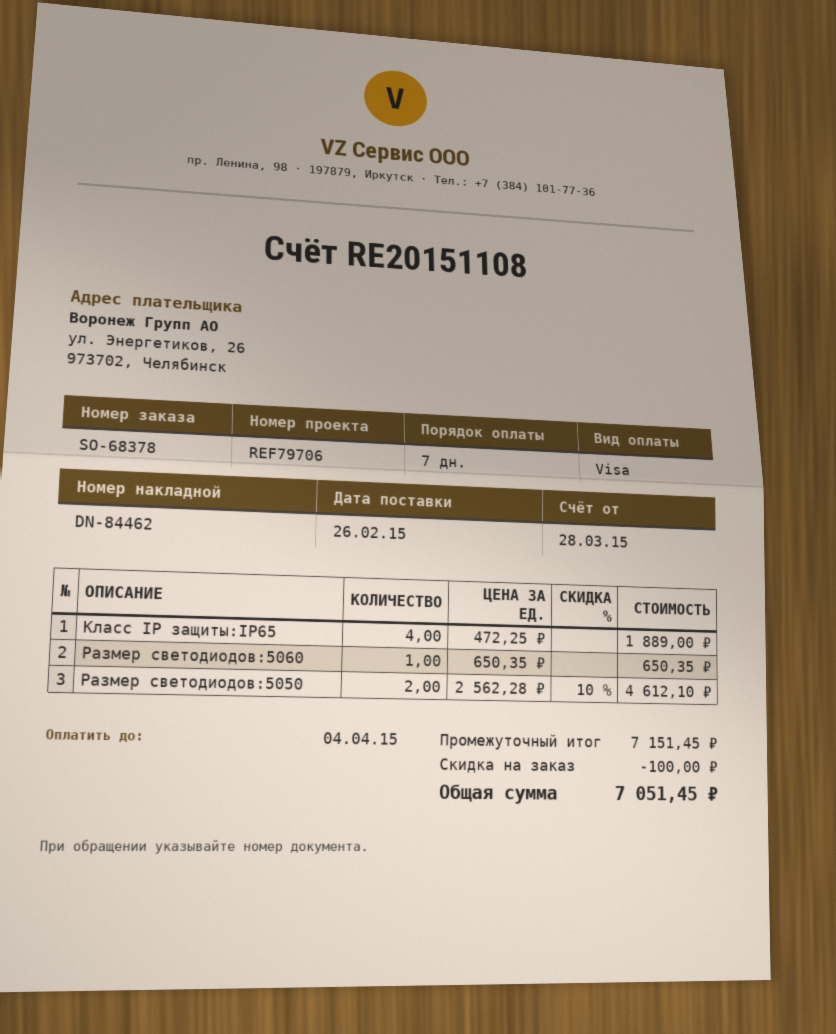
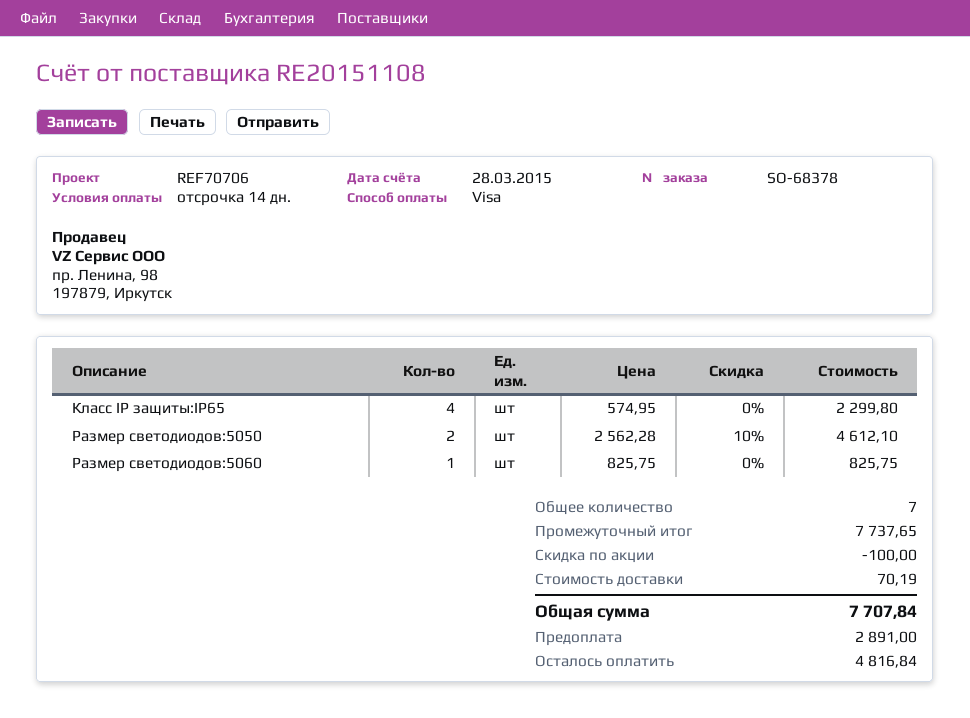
payment terms: 7 days -> 14 days
reference: REF79706 -> REF70706
Класс IP защиты:IP65: 4 x 472.25 = 1889.00 -> 4 x 574.95 = 2299.80
Размер светодиодов:5060: 1 x 650.35 = 650.35 -> 1 x 825.75 = 825.75
subtotal: 7151.45 -> 7737.65
shipping: none -> 70.19
total: 7051.45 -> 7707.84

